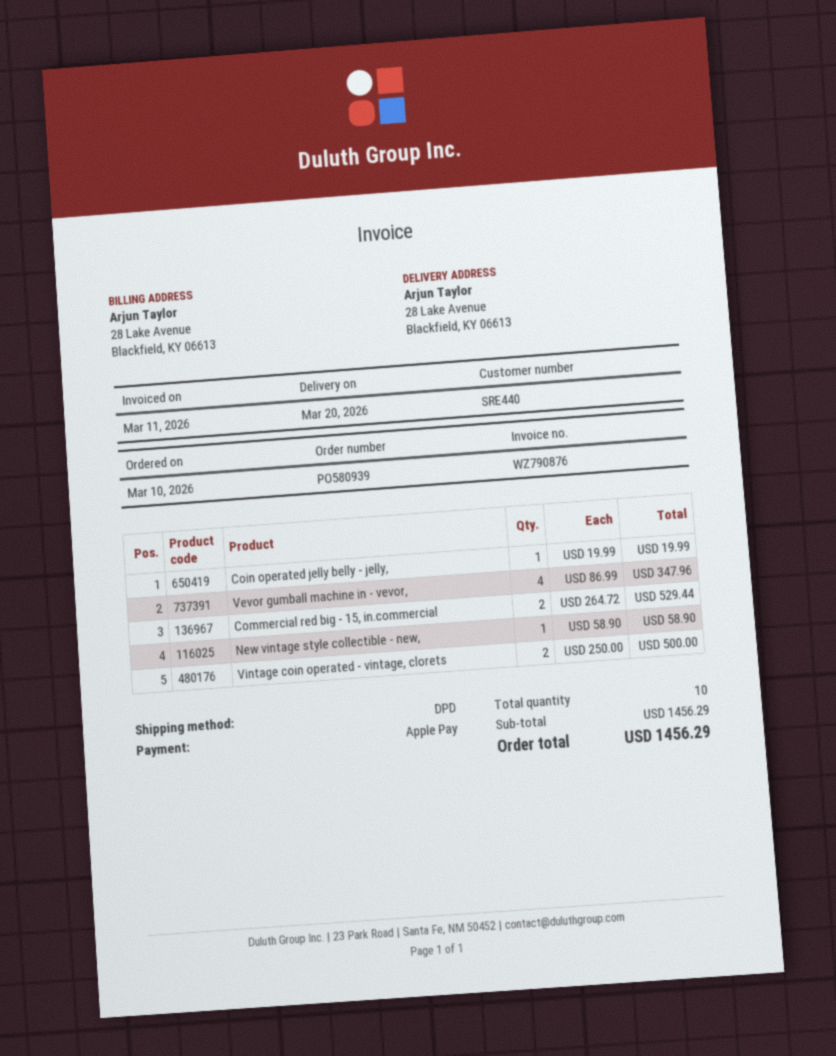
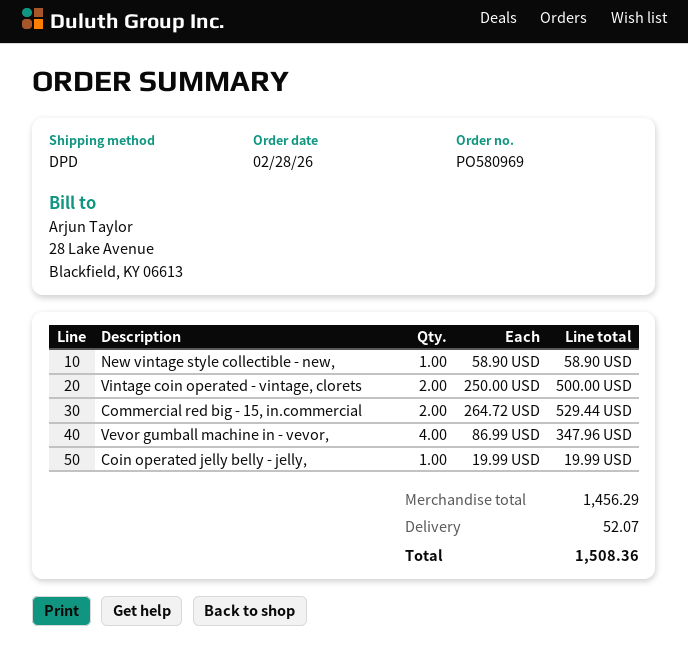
order number: PO580939 -> PO580969
order date: 2026-03-10 -> 2026-02-28
shipping: none -> 52.07
total: 1456.29 -> 1508.36

